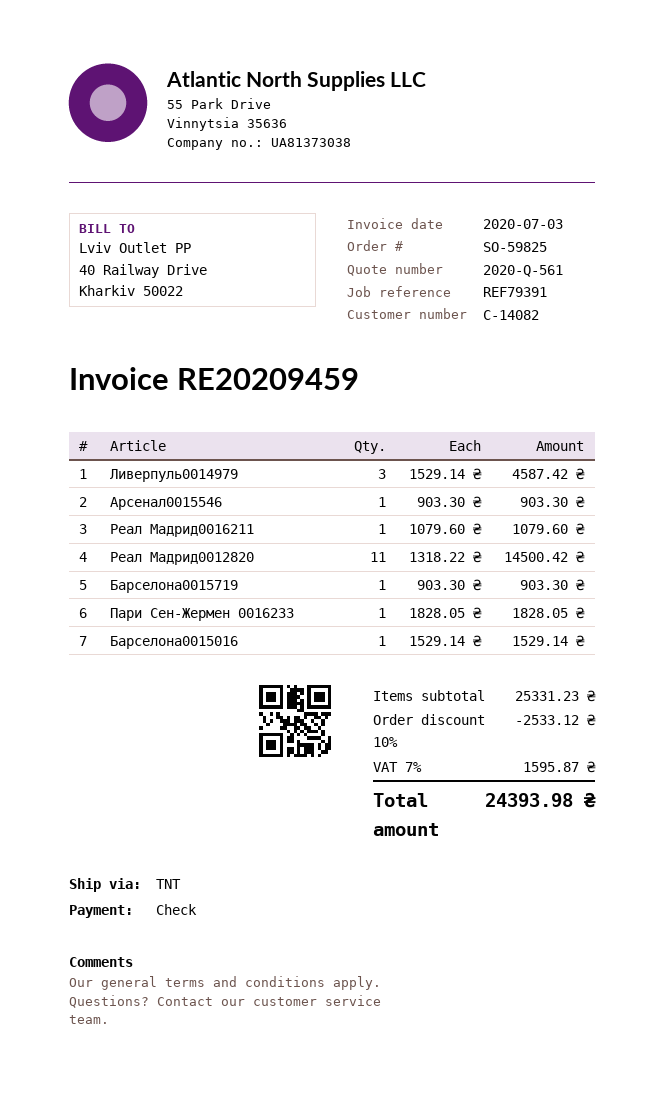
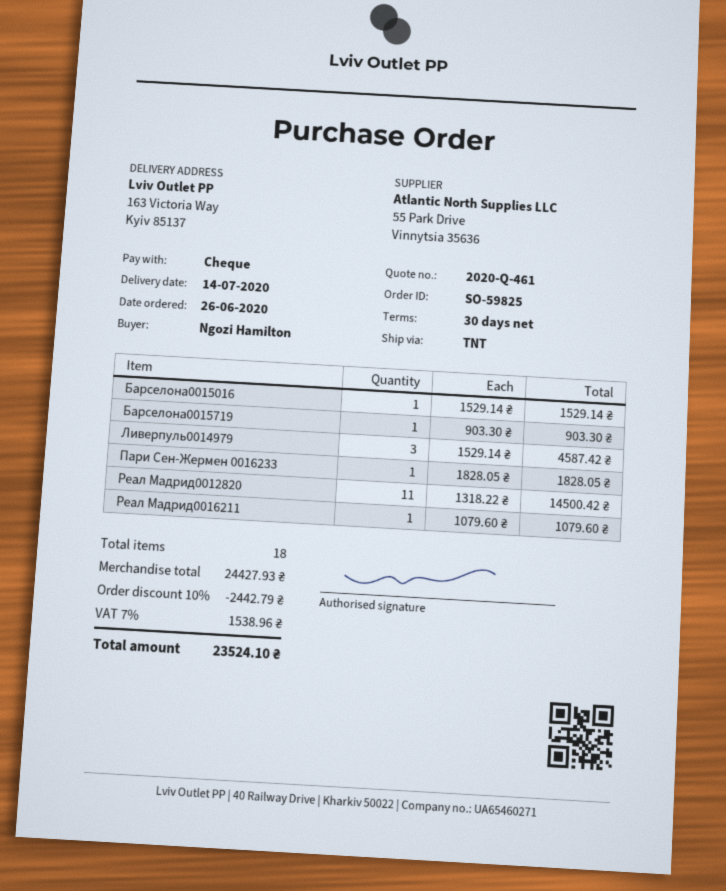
quote number: 2020-Q-561 -> 2020-Q-461
Арсенал0015546: 1 x 903.30 = 903.30 -> none
subtotal: 25331.23 -> 24427.93
discount: 10% = 2533.12 -> 10% = 2442.79
tax: 7% = 1595.87 -> 7% = 1538.96
total: 24393.98 -> 23524.10

